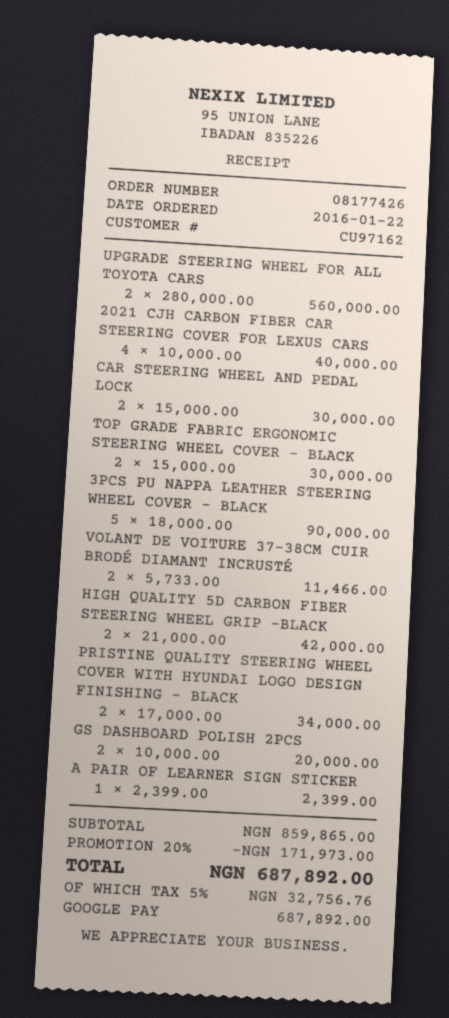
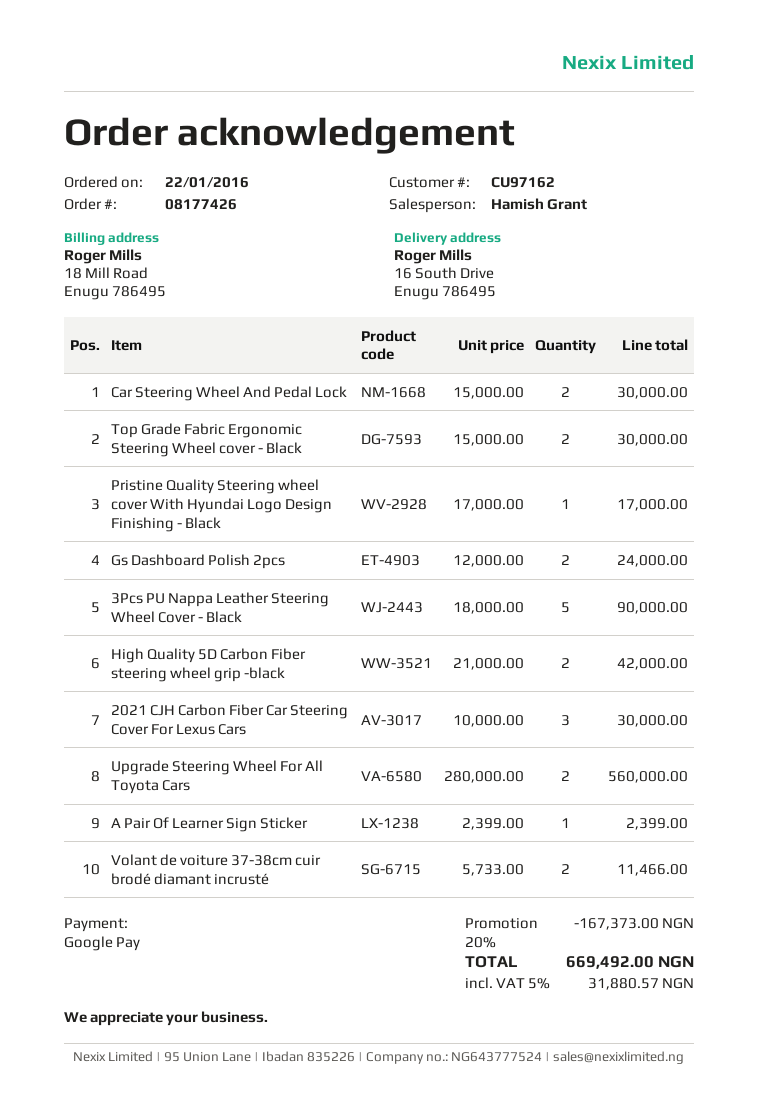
2021 CJH CARBON FIBER CAR STEERING COVER FOR LEXUS CARS: 4 x 10000.00 = 40000.00 -> 3 x 10000.00 = 30000.00
PRISTINE QUALITY STEERING WHEEL COVER WITH HYUNDAI LOGO DESIGN FINISHING - BLACK: 2 x 17000.00 = 34000.00 -> 1 x 17000.00 = 17000.00
GS DASHBOARD POLISH 2PCS: 2 x 10000.00 = 20000.00 -> 2 x 12000.00 = 24000.00
discount: 20% = 171973.00 -> 20% = 167373.00
tax: 5% = 32756.76 -> 5% = 31880.57
total: 687892.00 -> 669492.00

